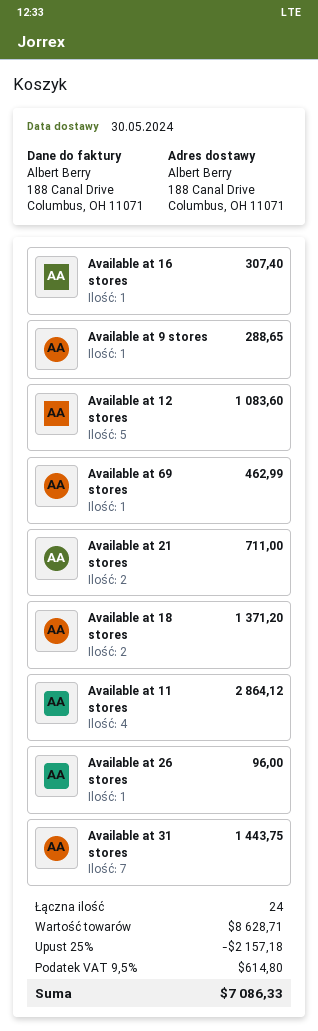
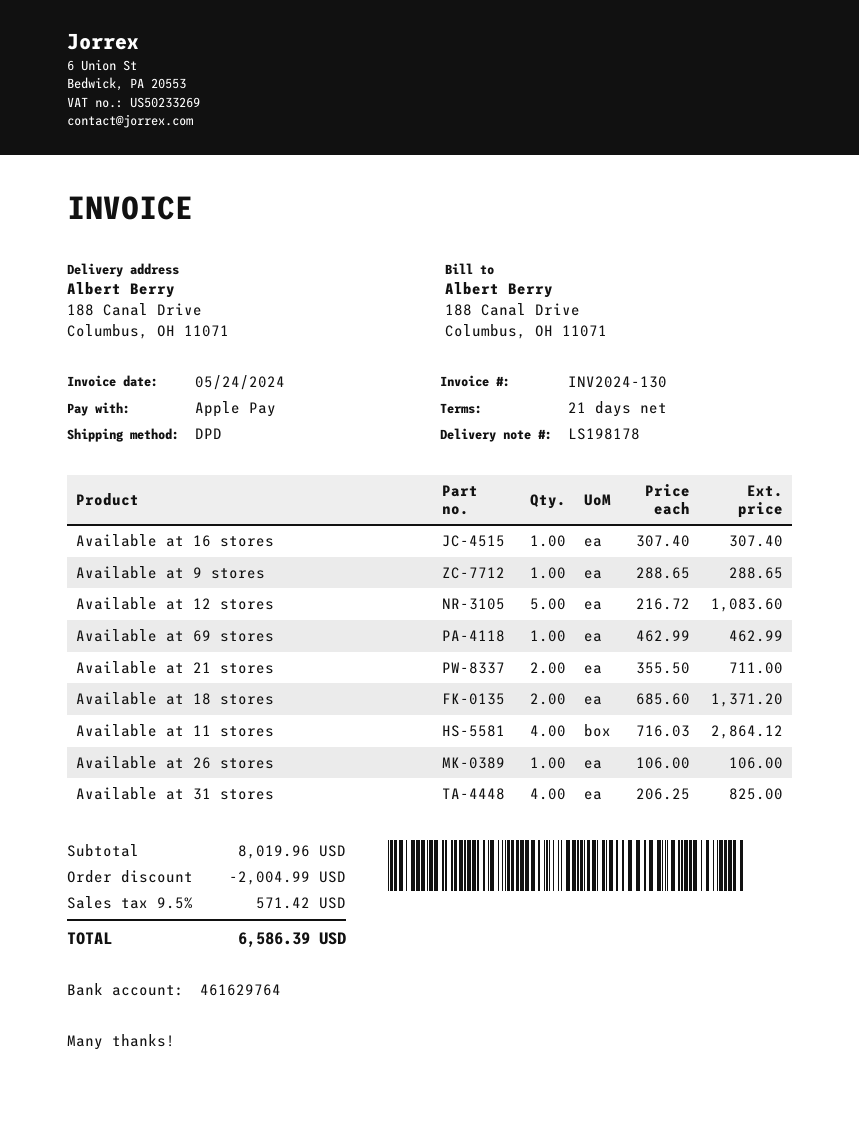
Available at 26 stores: 1 for 96.00 -> 1 for 106.00
Available at 31 stores: 7 for 1443.75 -> 4 for 825.00
subtotal: 8628.71 -> 8019.96
discount: 2157.18 -> 2004.99
tax: 9.5% = 614.80 -> 9.5% = 571.42
total: 7086.33 -> 6586.39

